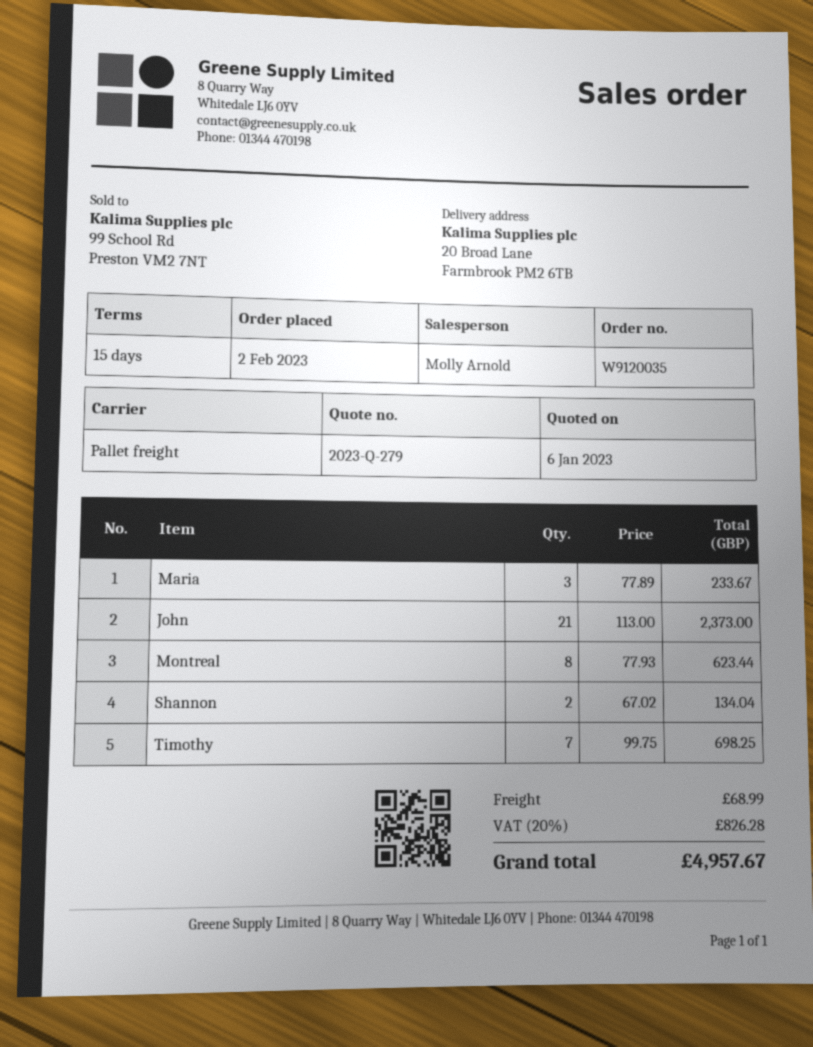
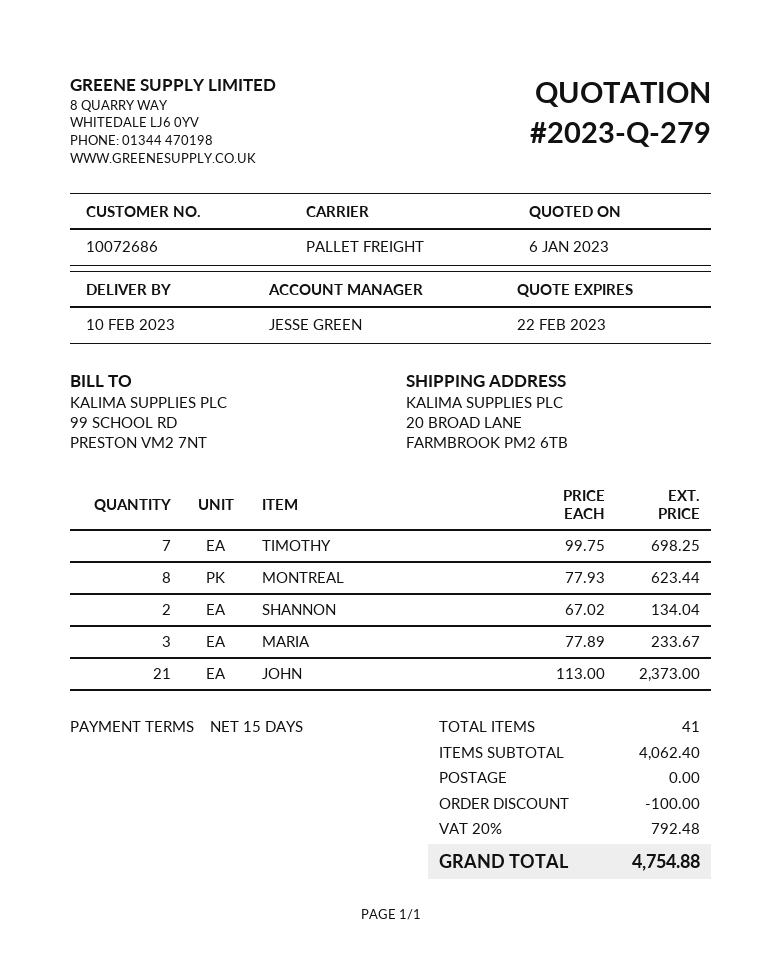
sales rep: Molly Arnold -> JESSE GREEN
discount: none -> 100.00
shipping: 68.99 -> 0.00
tax: 20% = 826.28 -> 20% = 792.48
total: 4957.67 -> 4754.88

